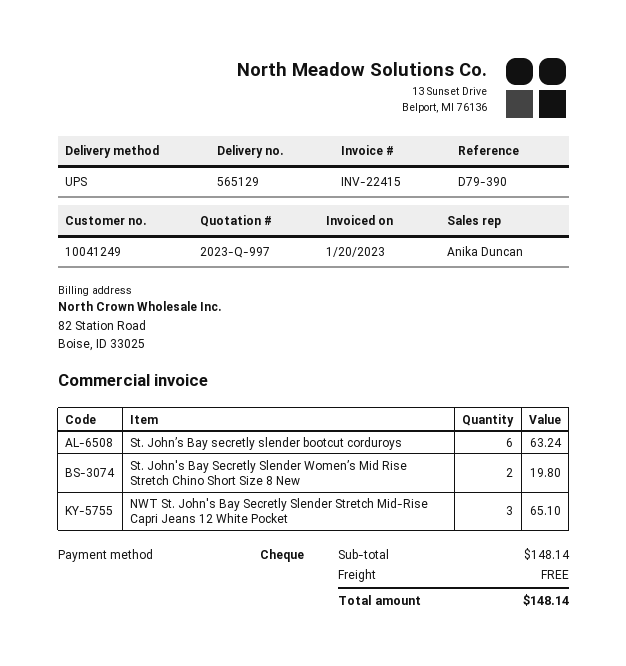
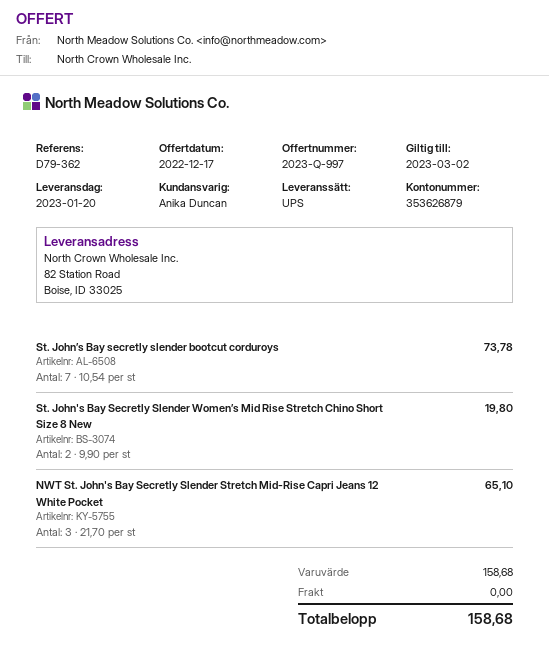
reference: D79-390 -> D79-362
St. John’s Bay secretly slender bootcut corduroys: 6 for 63.24 -> 7 for 73.78
subtotal: 148.14 -> 158.68
total: 148.14 -> 158.68

